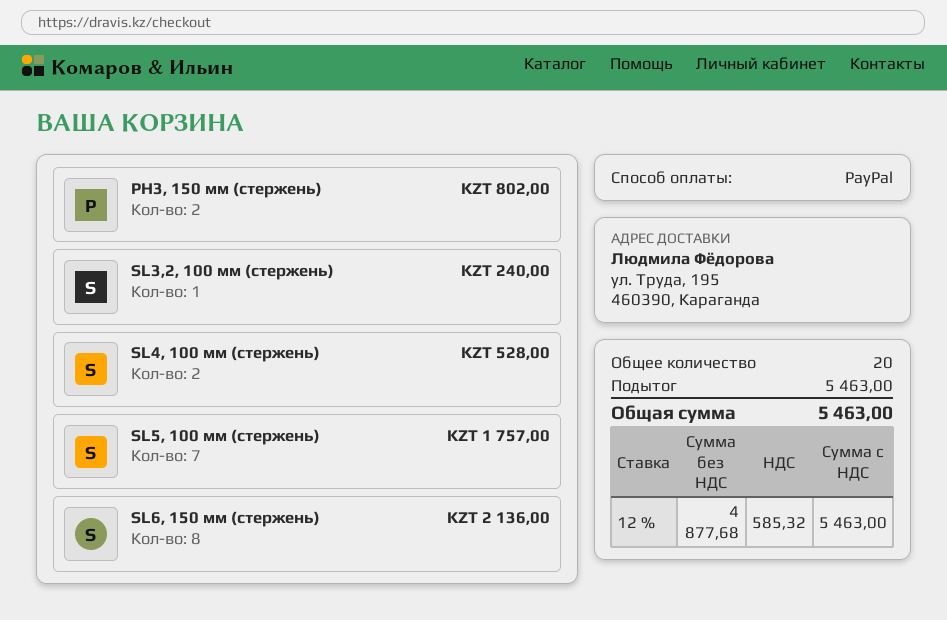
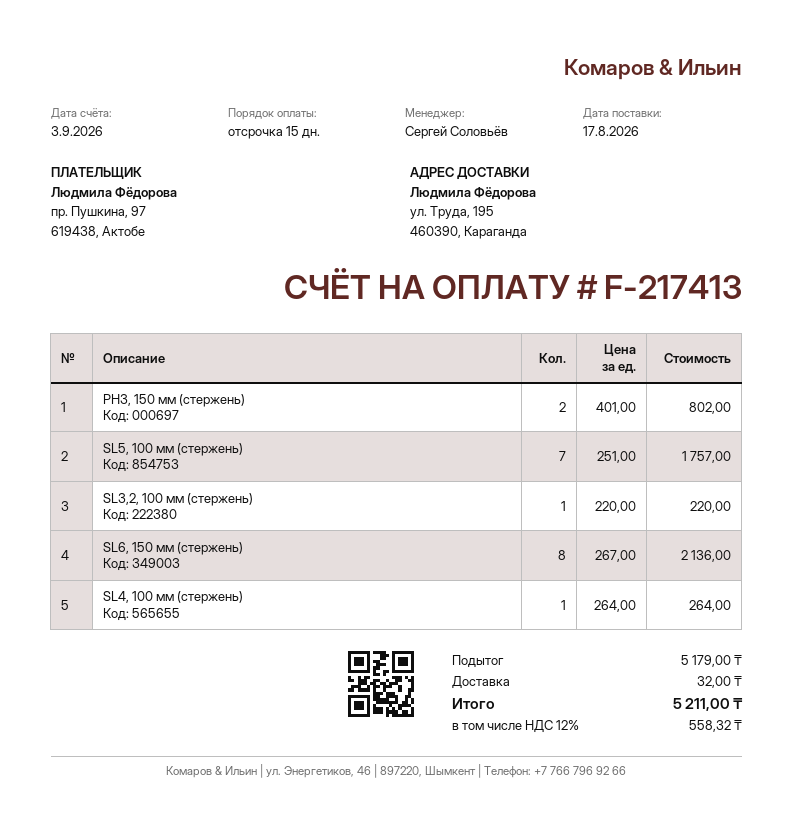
SL3,2, 100 мм (стержень): 1 for 240.00 -> 1 for 220.00
SL4, 100 мм (стержень): 2 for 528.00 -> 1 for 264.00
subtotal: 5463.00 -> 5179.00
shipping: none -> 32.00
tax: 12% = 585.32 -> 12% = 558.32
total: 5463.00 -> 5211.00

